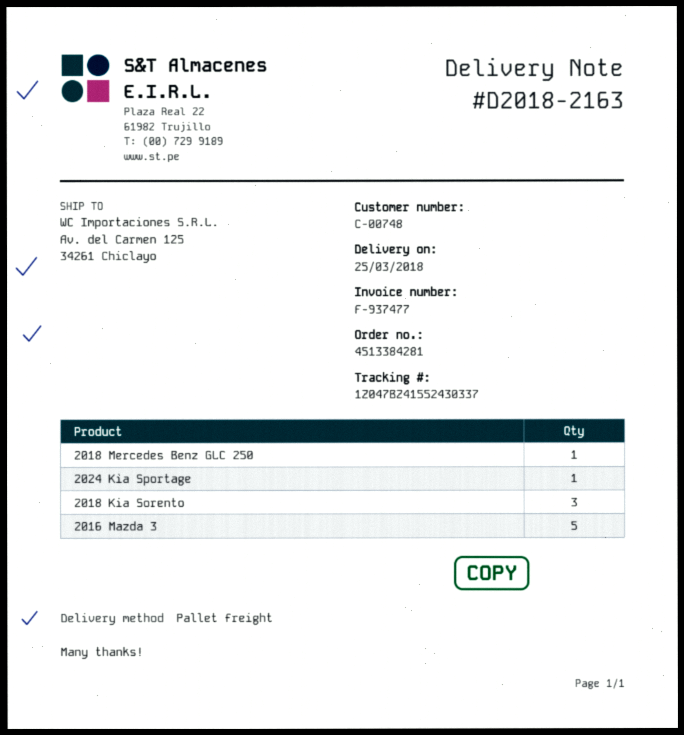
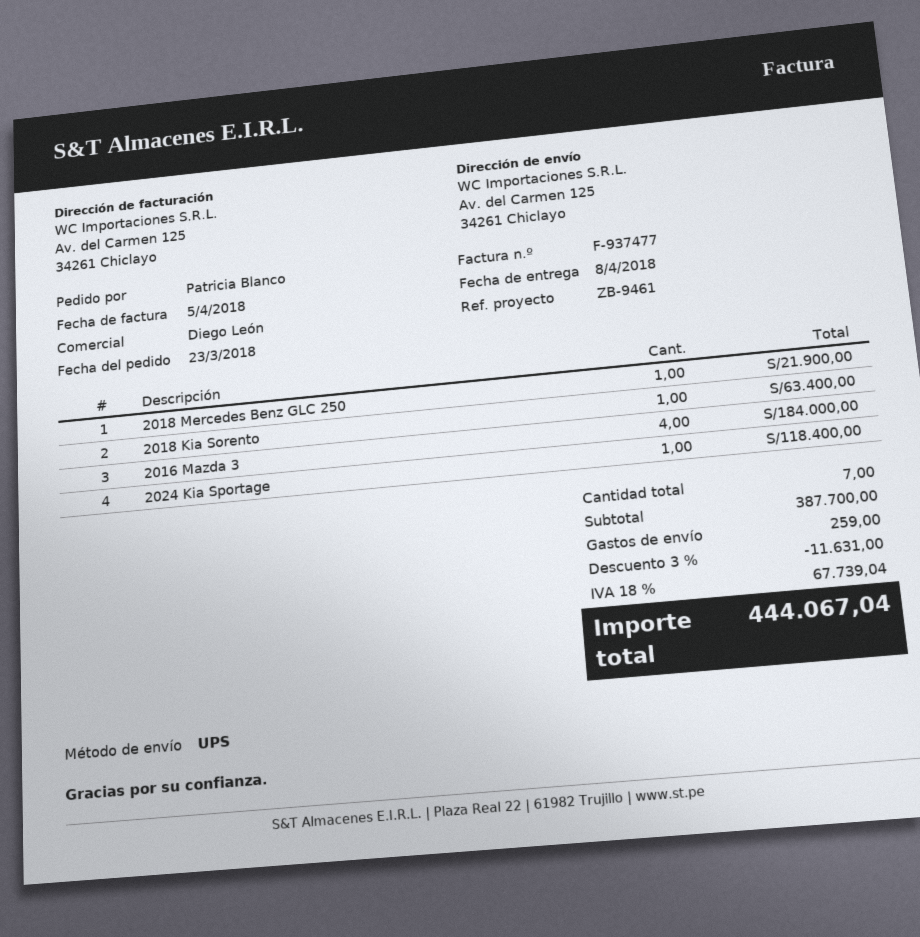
delivery date: 2018-03-25 -> 2018-04-08
shipping method: pallet freight -> UPS
2018 Kia Sorento: 3 -> 1
2016 Mazda 3: 5 -> 4

